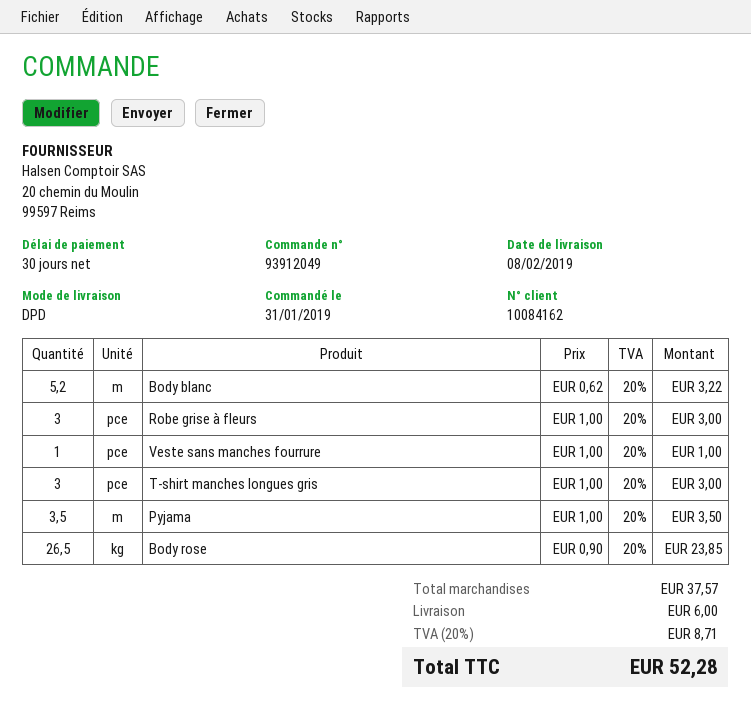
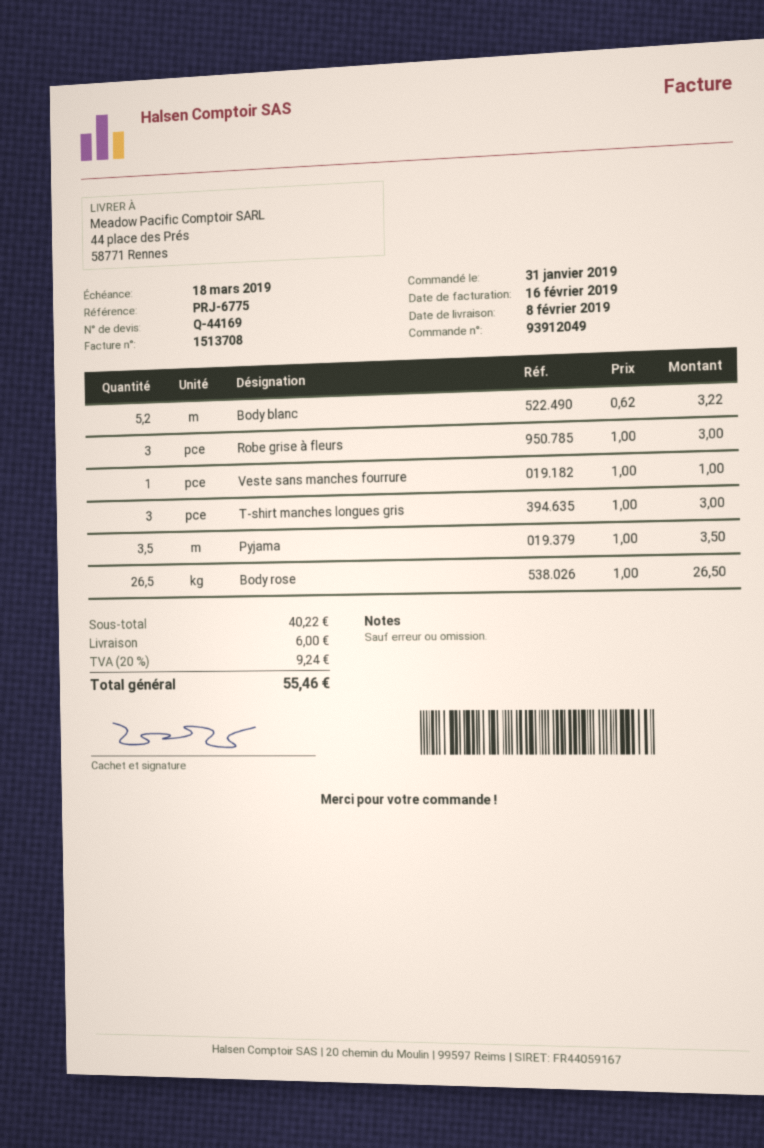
Body rose: 26.5 x 0.90 = 23.85 -> 26.5 x 1.00 = 26.50
subtotal: 37.57 -> 40.22
tax: 20% = 8.71 -> 20% = 9.24
total: 52.28 -> 55.46

